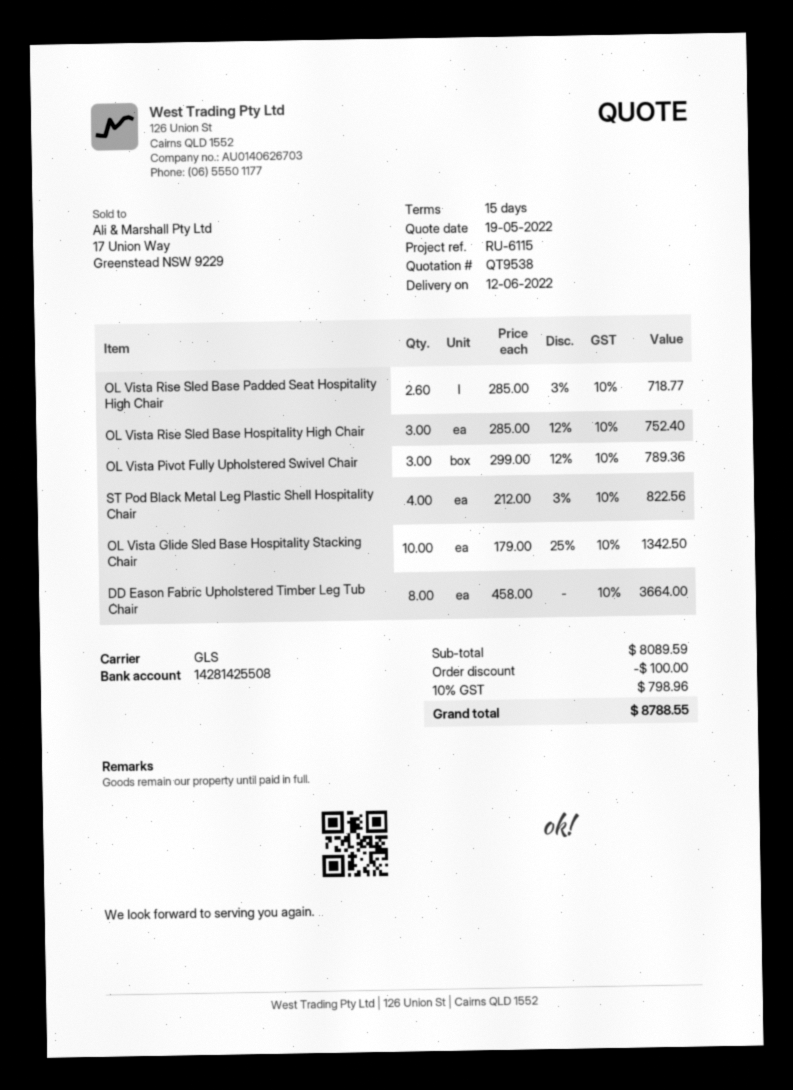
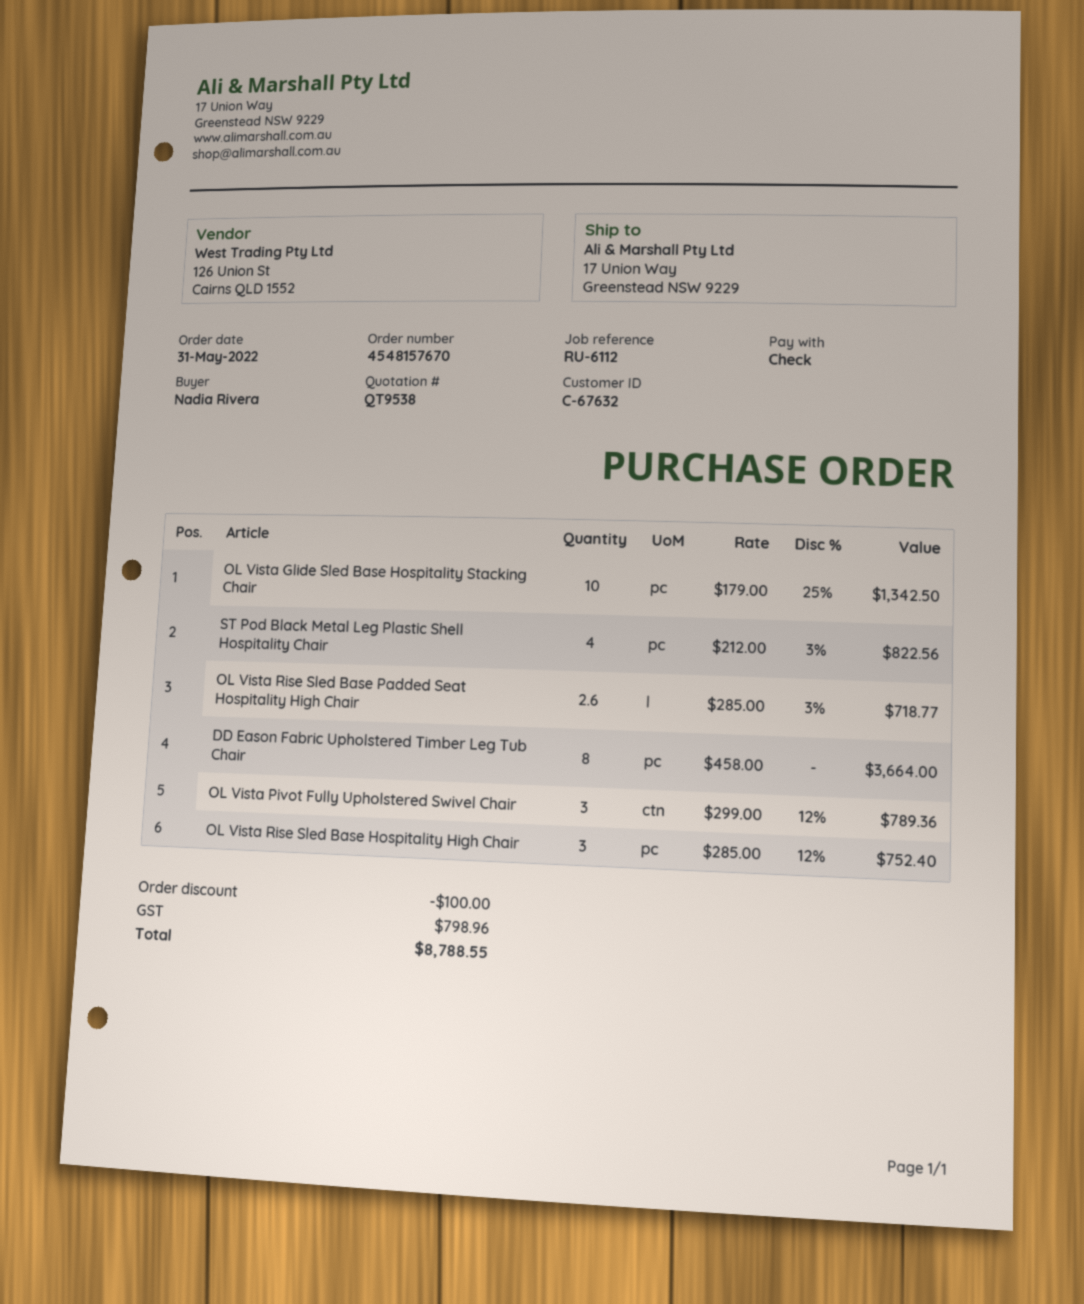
reference: RU-6115 -> RU-6112

